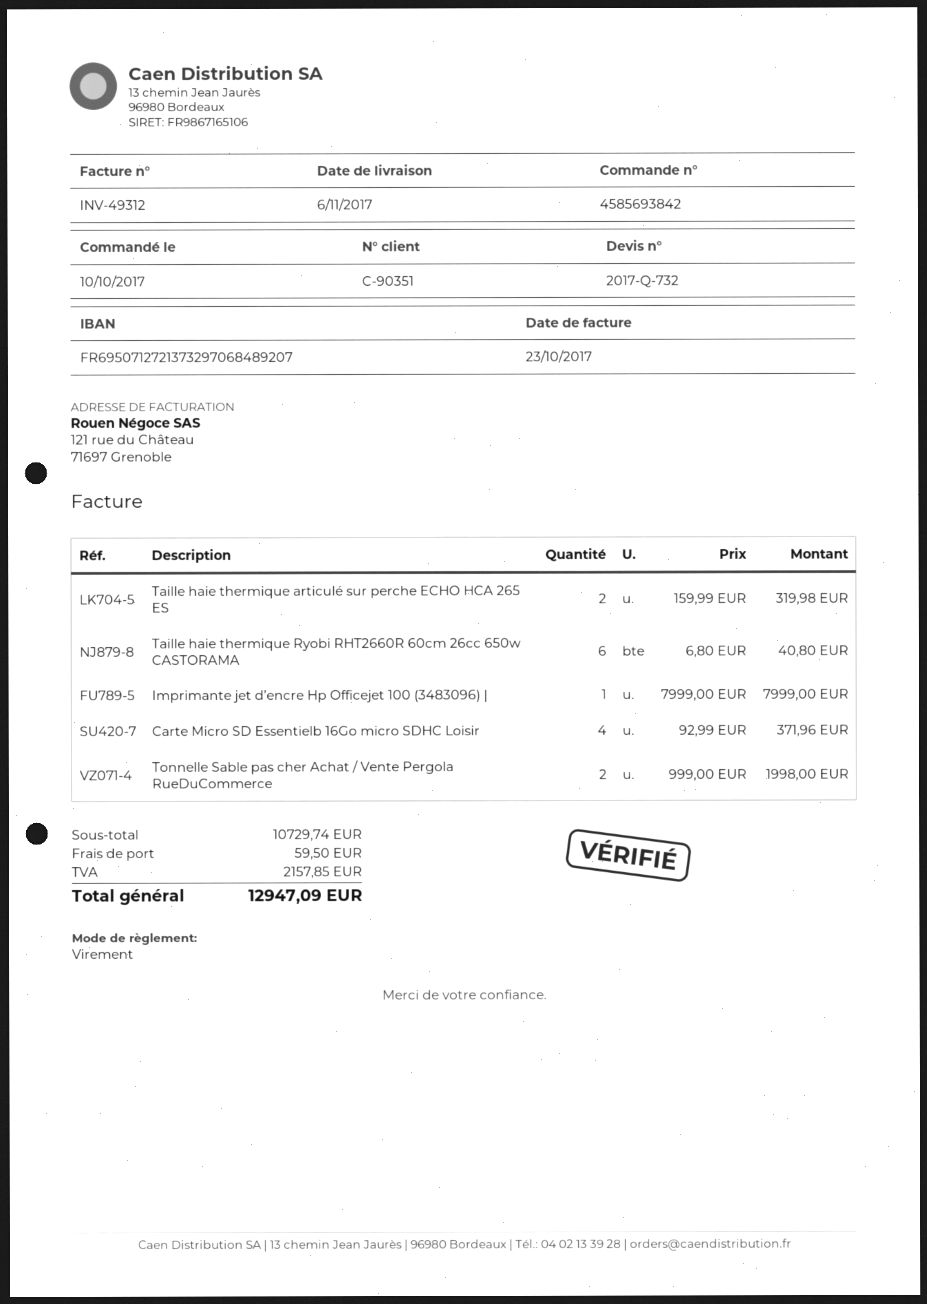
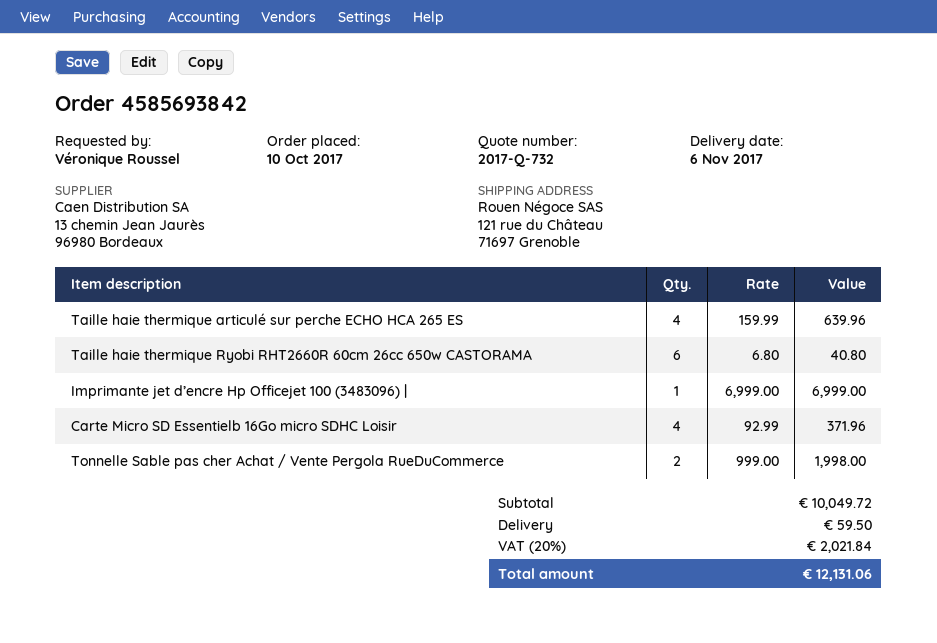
Taille haie thermique articulé sur perche ECHO HCA 265 ES: 2 x 159.99 = 319.98 -> 4 x 159.99 = 639.96
Imprimante jet d’encre Hp Officejet 100 (3483096) |: 1 x 7999.00 = 7999.00 -> 1 x 6999.00 = 6999.00
subtotal: 10729.74 -> 10049.72
tax: 2157.85 -> 2021.84
total: 12947.09 -> 12131.06

